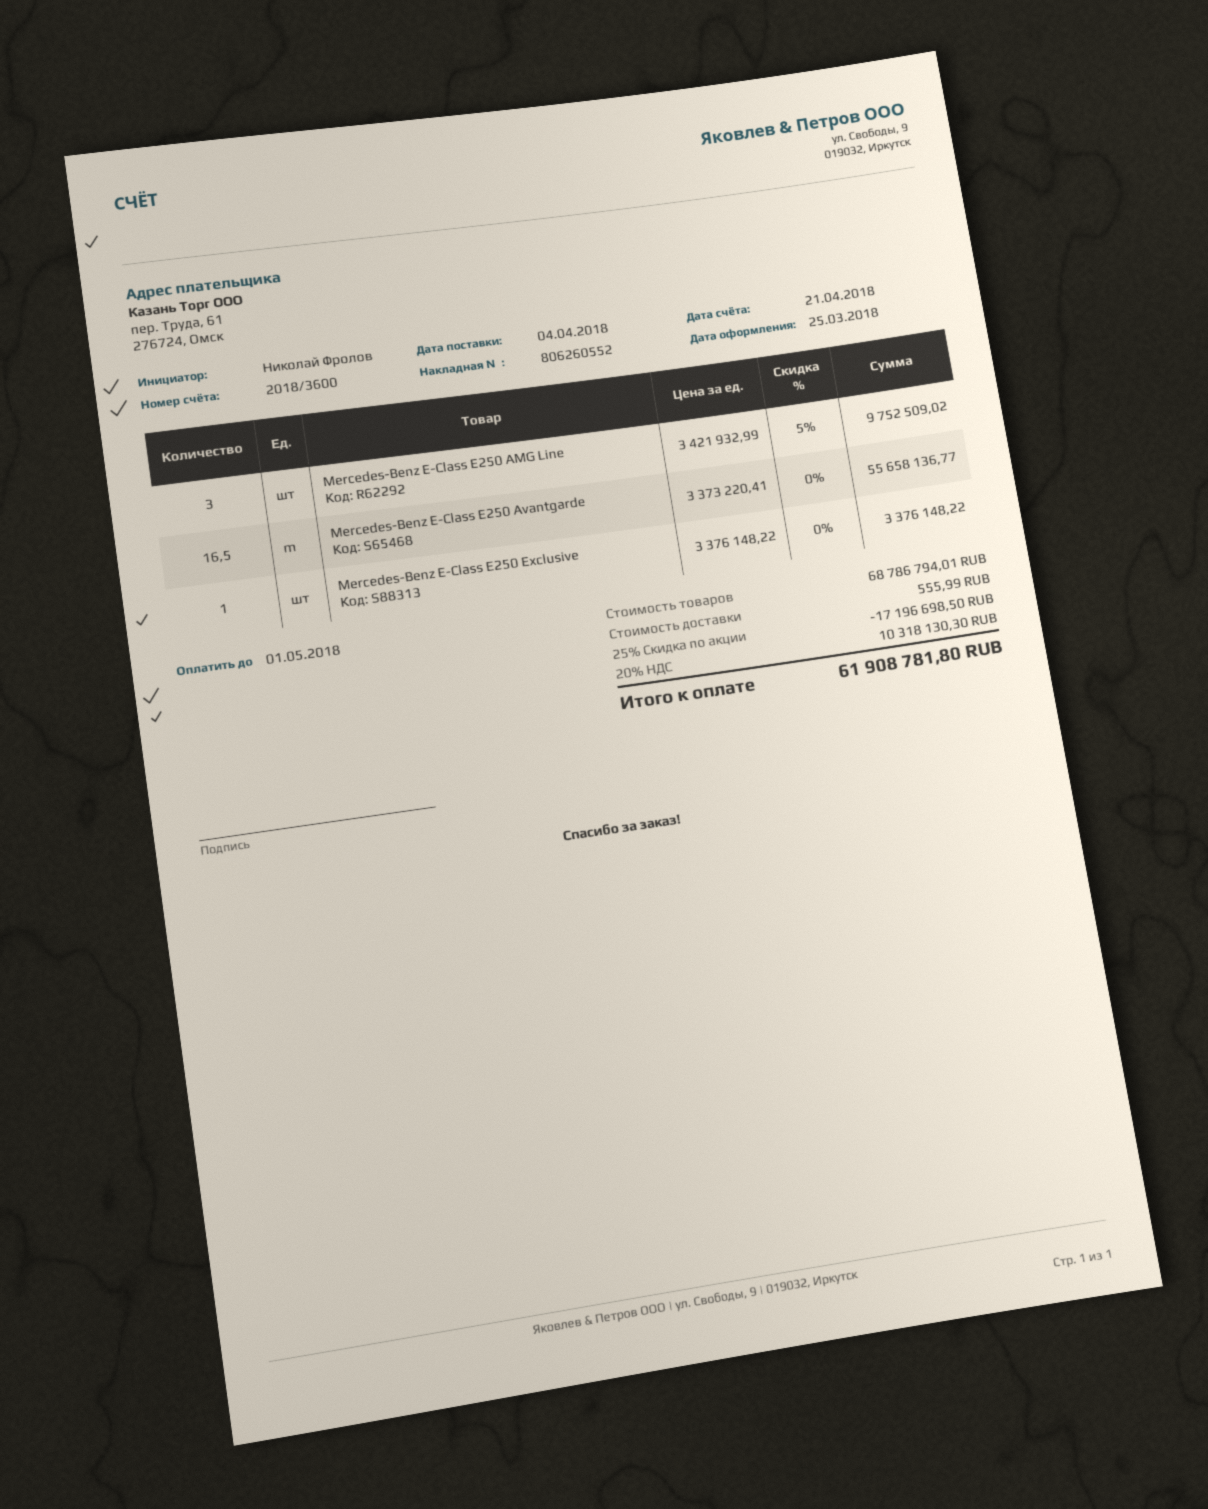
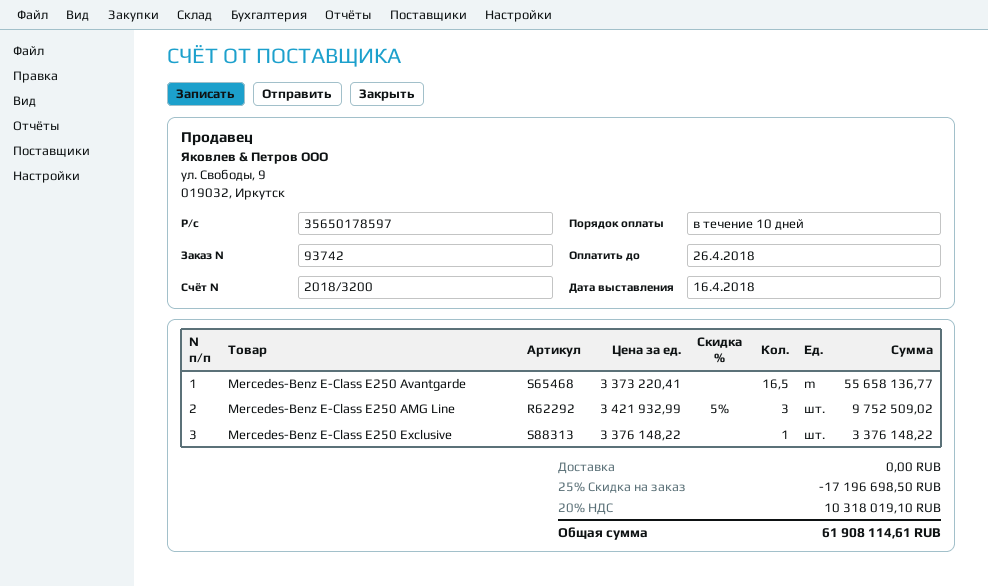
invoice number: 2018/3600 -> 2018/3200
invoice date: 2018-04-21 -> 2018-04-16
due date: 2018-05-01 -> 2018-04-26
shipping: 555.99 -> 0.00
tax: 20% = 10318130.30 -> 20% = 10318019.10
total: 61908781.80 -> 61908114.61

